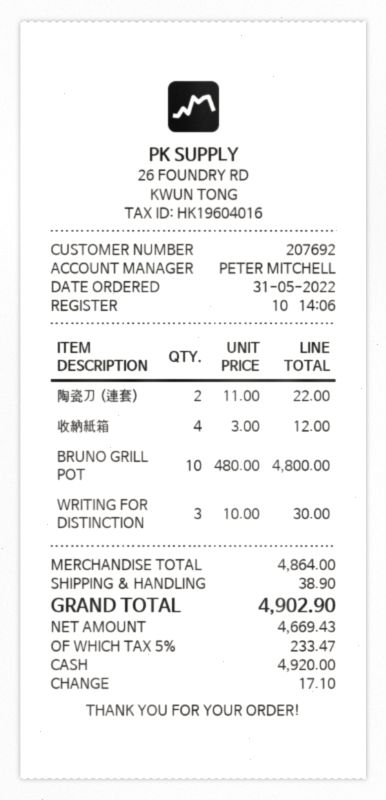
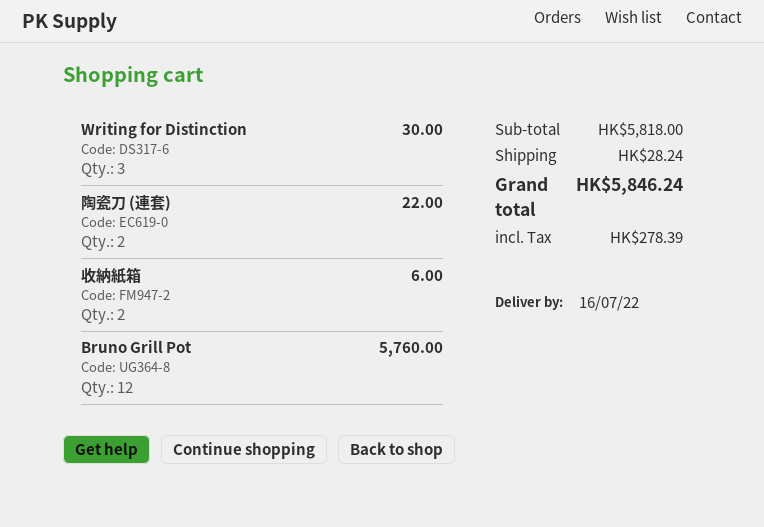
收納紙箱: 4 for 12.00 -> 2 for 6.00
BRUNO GRILL POT: 10 for 4800.00 -> 12 for 5760.00
subtotal: 4864.00 -> 5818.00
shipping: 38.90 -> 28.24
tax: 233.47 -> 278.39
total: 4902.90 -> 5846.24

